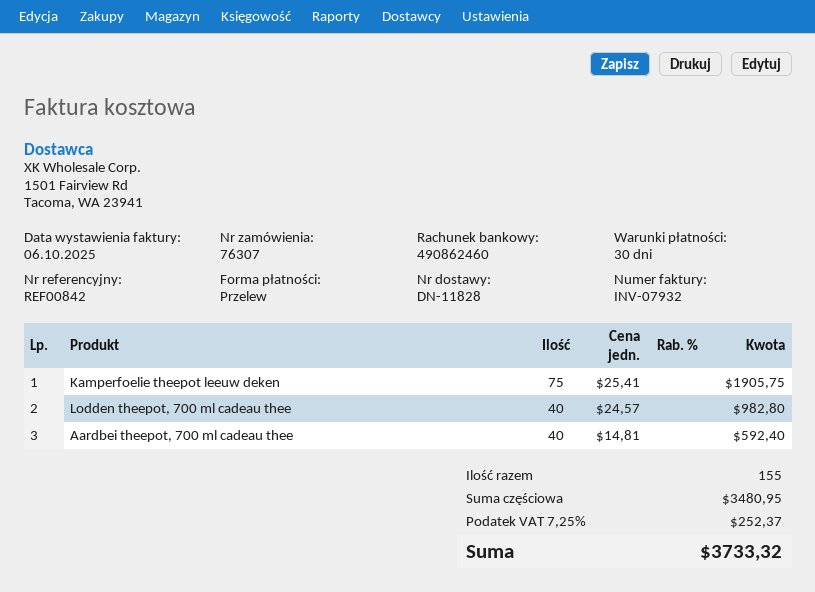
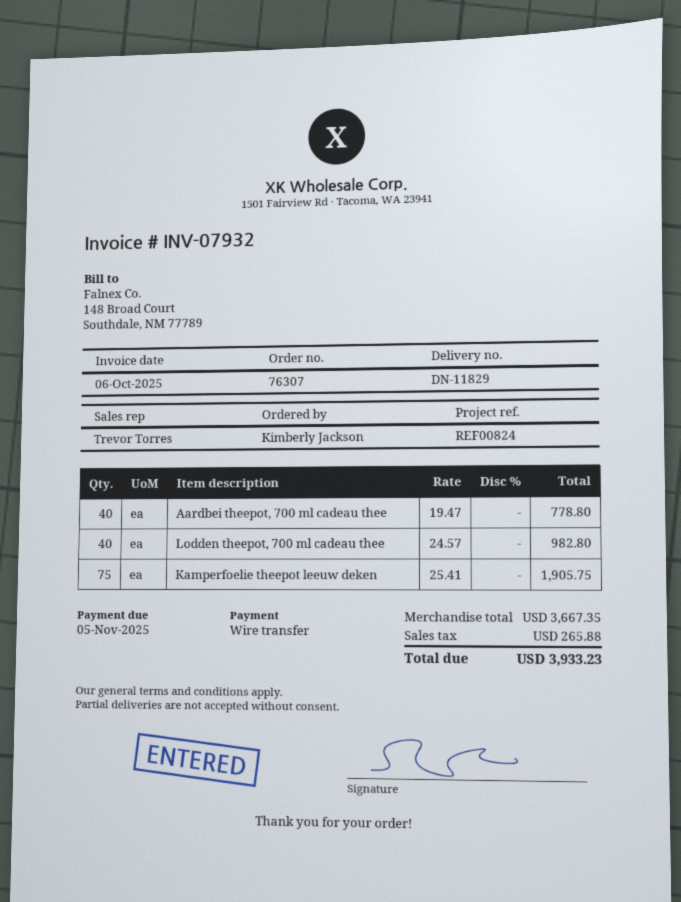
delivery note number: DN-11828 -> DN-11829
reference: REF00842 -> REF00824
Aardbei theepot, 700 ml cadeau thee: 40 x 14.81 = 592.40 -> 40 x 19.47 = 778.80
subtotal: 3480.95 -> 3667.35
tax: 252.37 -> 265.88
total: 3733.32 -> 3933.23

